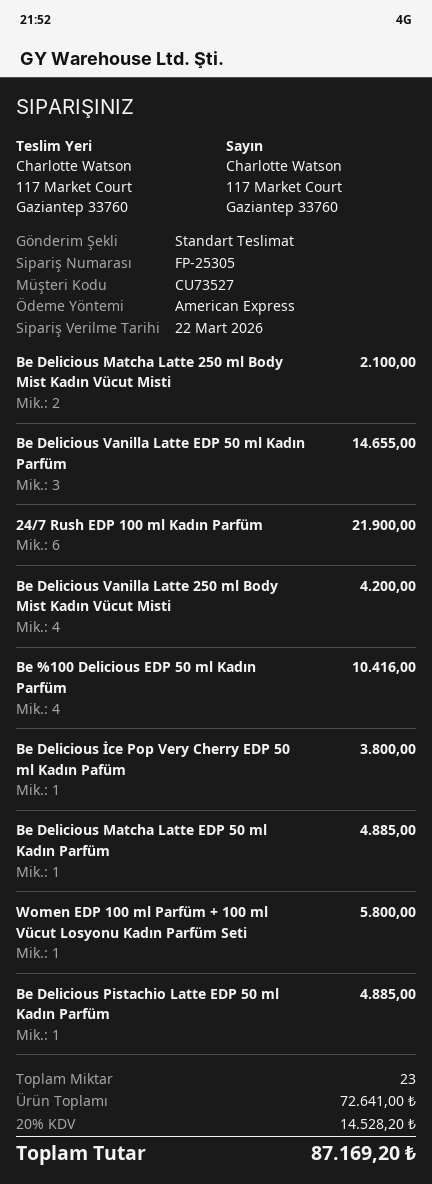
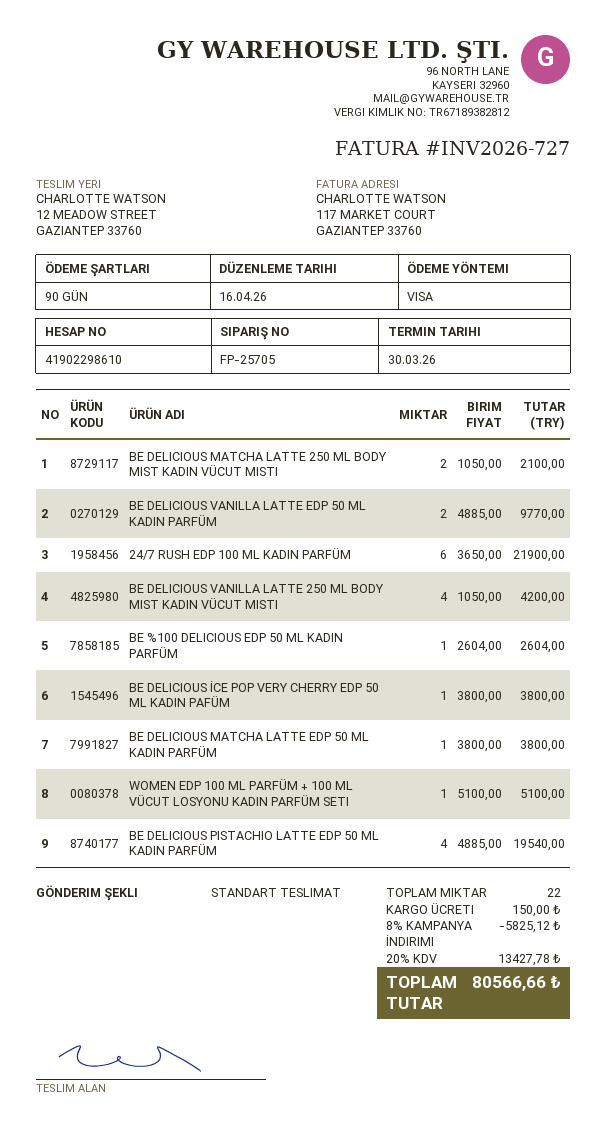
order number: FP-25305 -> FP-25705
payment method: American Express -> Visa
ship to: 117 Market Court, Gaziantep 33760 -> 12 MEADOW STREET, GAZIANTEP 33760
Be Delicious Vanilla Latte EDP 50 ml Kadın Parfüm: 3 for 14655.00 -> 2 for 9770.00
Be %100 Delicious EDP 50 ml Kadın Parfüm: 4 for 10416.00 -> 1 for 2604.00
Be Delicious Matcha Latte EDP 50 ml Kadın Parfüm: 1 for 4885.00 -> 1 for 3800.00
Women EDP 100 ml Parfüm + 100 ml Vücut Losyonu Kadın Parfüm Seti: 1 for 5800.00 -> 1 for 5100.00
Be Delicious Pistachio Latte EDP 50 ml Kadın Parfüm: 1 for 4885.00 -> 4 for 19540.00
total quantity: 23 -> 22
discount: none -> 8% = 5825.12
shipping: none -> 150.00
tax: 20% = 14528.20 -> 20% = 13427.78
total: 87169.20 -> 80566.66

